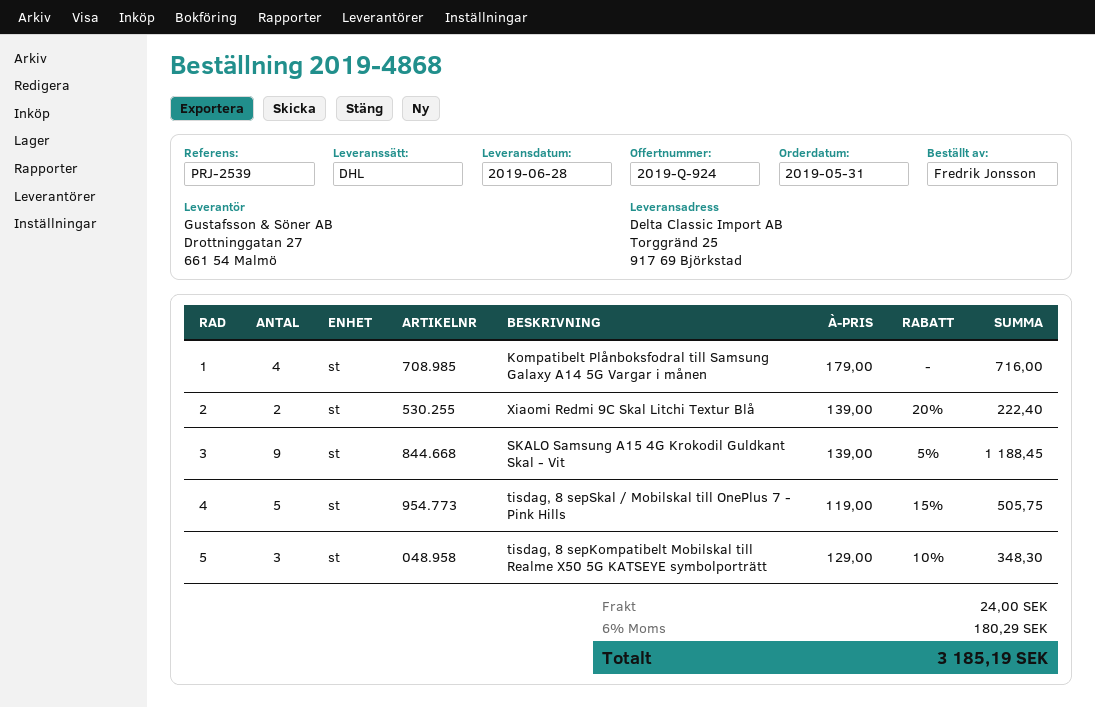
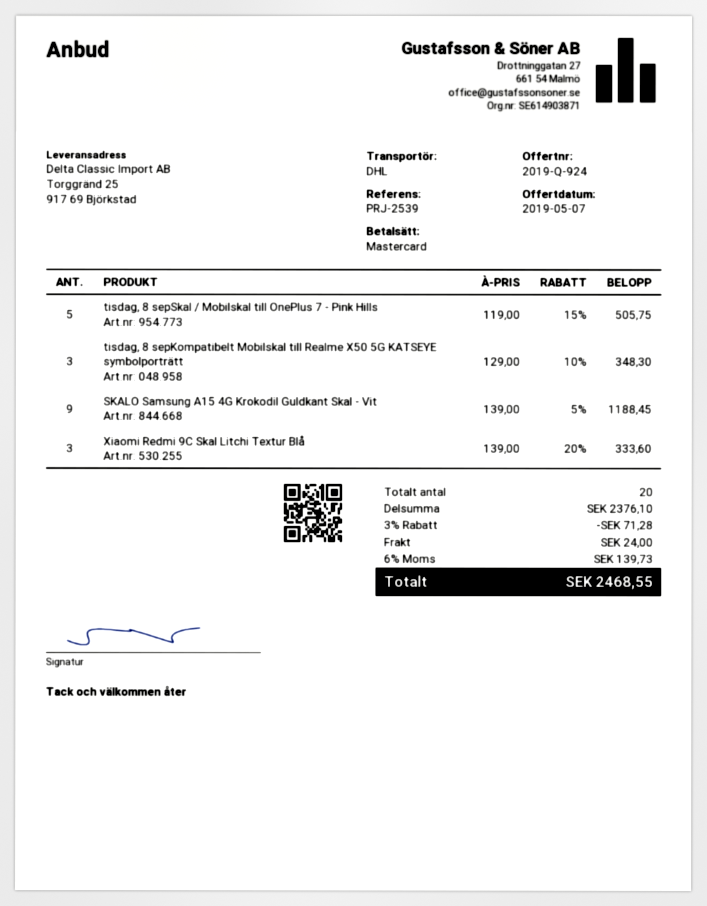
Kompatibelt Plånboksfodral till Samsung Galaxy A14 5G Vargar i månen: 4 x 179.00 = 716.00 -> none
Xiaomi Redmi 9C Skal Litchi Textur Blå: 2 x 139.00 - 20% = 222.40 -> 3 x 139.00 - 20% = 333.60
discount: none -> 3% = 71.28
tax: 6% = 180.29 -> 6% = 139.73
total: 3185.19 -> 2468.55

